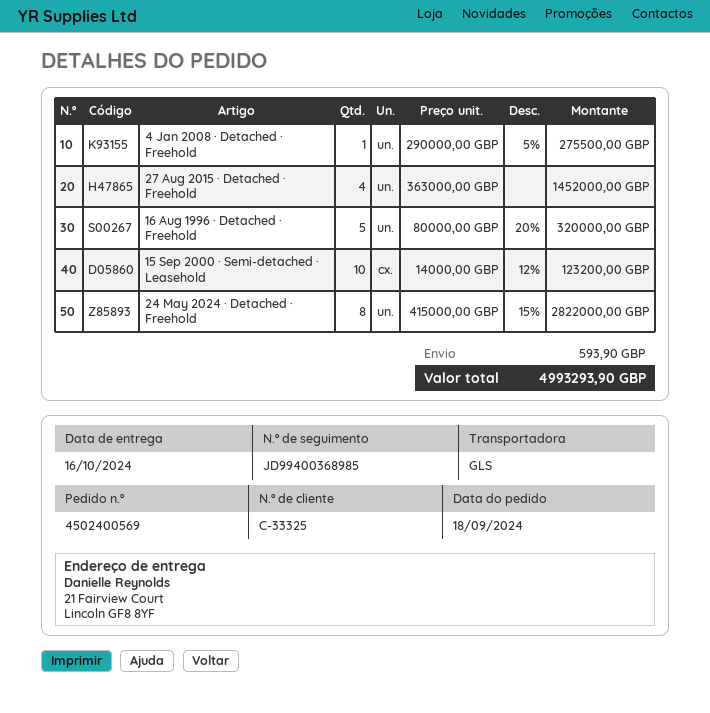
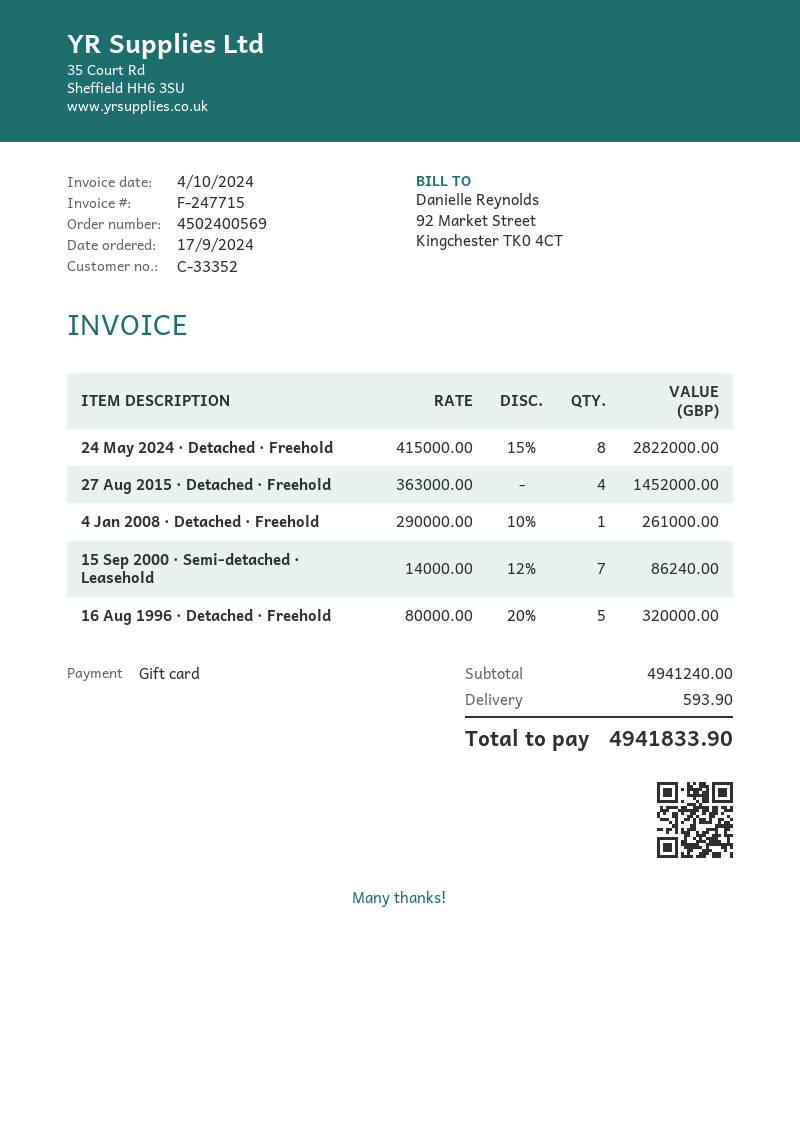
order date: 2024-09-18 -> 2024-09-17
customer number: C-33325 -> C-33352
4 Jan 2008 · Detached · Freehold: 1 x 290000.00 - 5% = 275500.00 -> 1 x 290000.00 - 10% = 261000.00
15 Sep 2000 · Semi-detached · Leasehold: 10 x 14000.00 - 12% = 123200.00 -> 7 x 14000.00 - 12% = 86240.00
total: 4993293.90 -> 4941833.90

